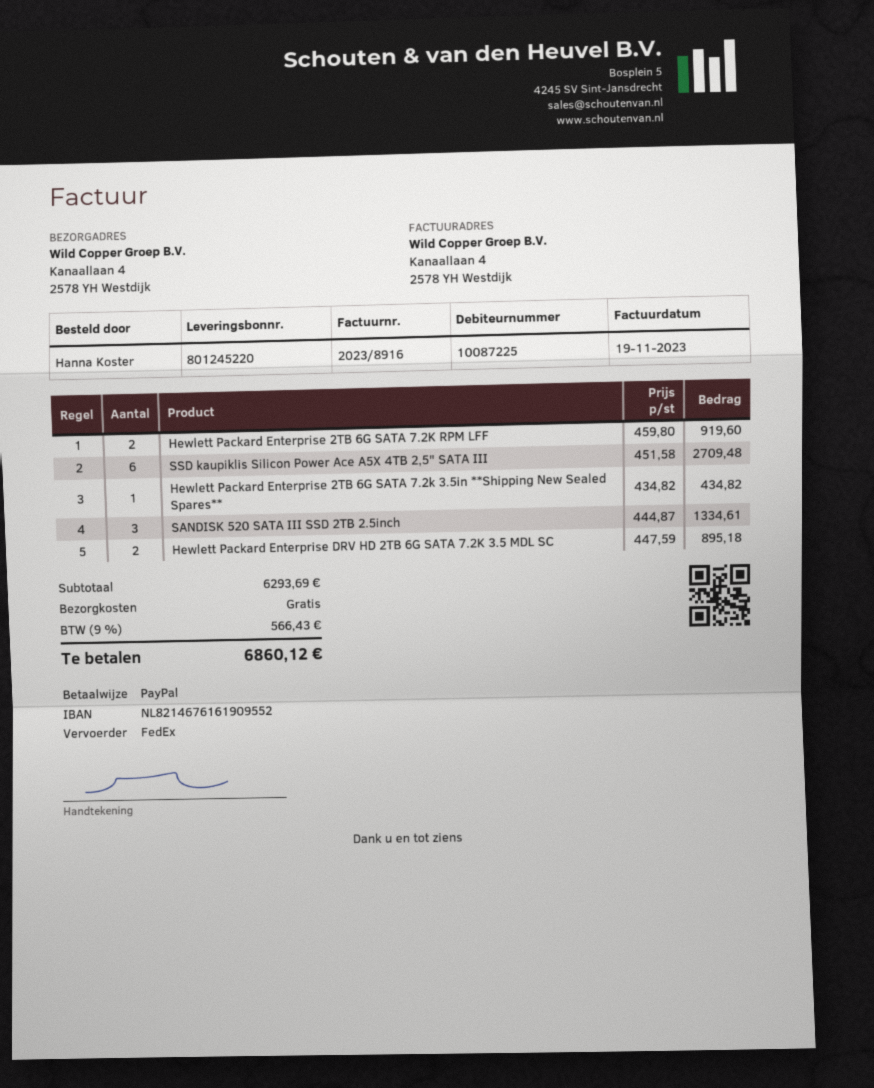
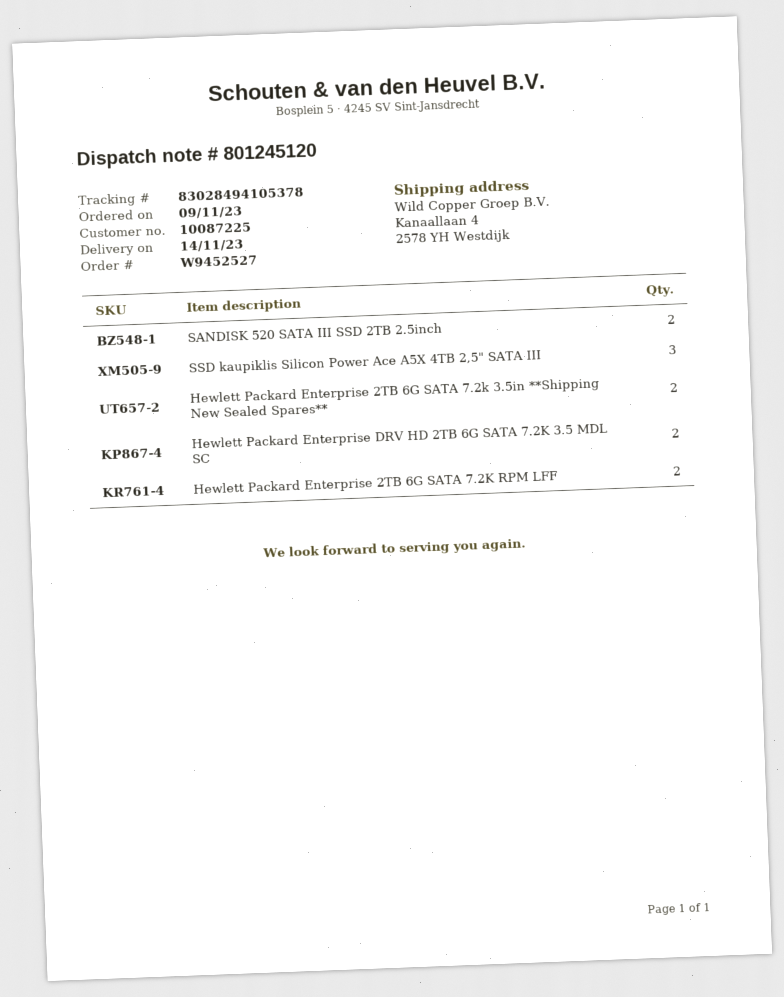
delivery note number: 801245220 -> 801245120
SSD kaupiklis Silicon Power Ace A5X 4TB 2,5" SATA III: 6 -> 3
Hewlett Packard Enterprise 2TB 6G SATA 7.2k 3.5in **Shipping New Sealed Spares**: 1 -> 2
SANDISK 520 SATA III SSD 2TB 2.5inch: 3 -> 2

